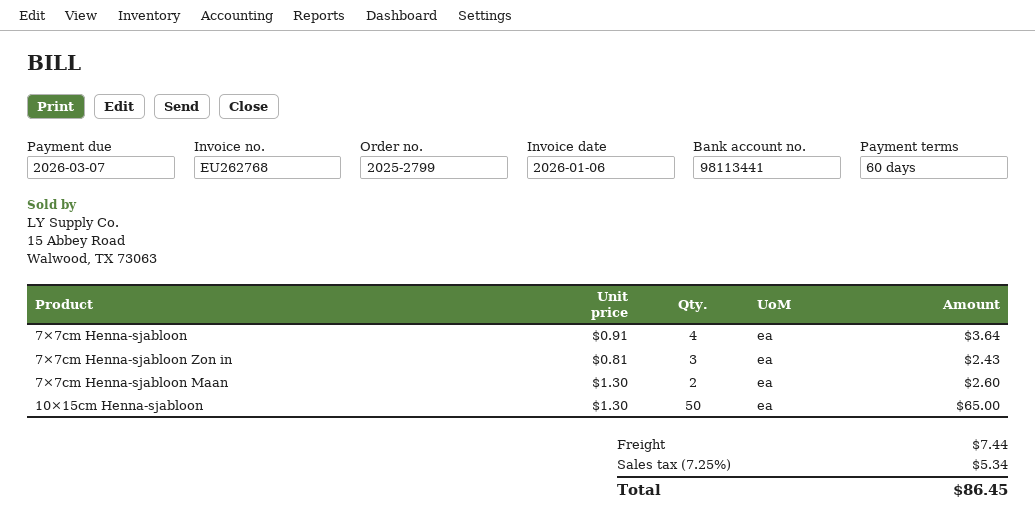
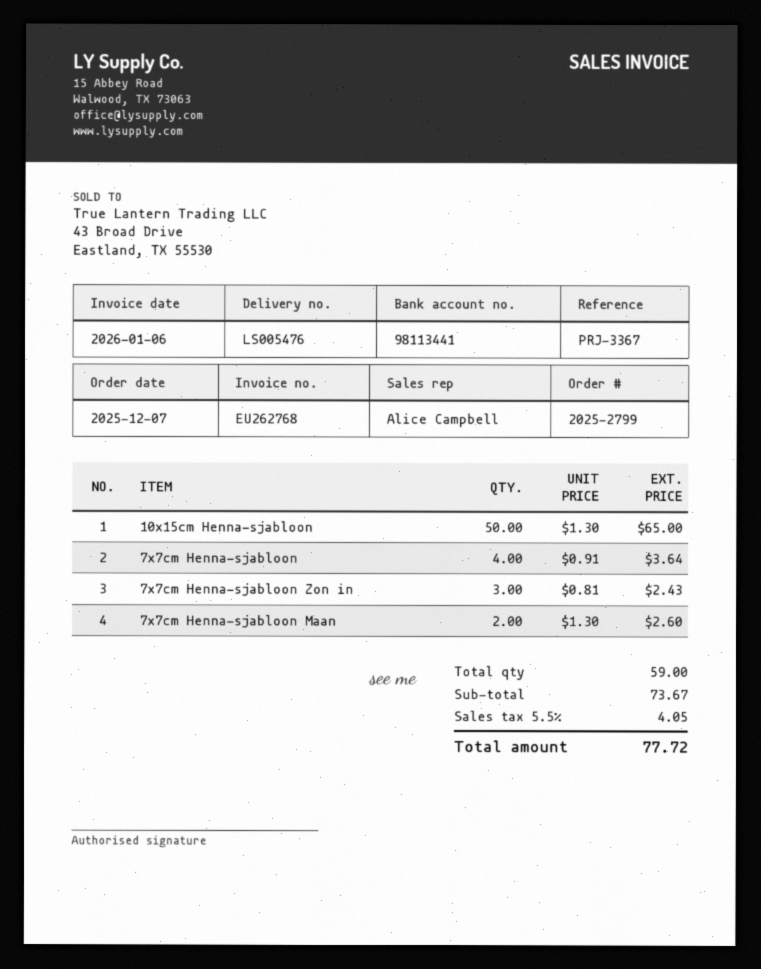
shipping: 7.44 -> none
tax: 7.25% = 5.34 -> 5.5% = 4.05
total: 86.45 -> 77.72

